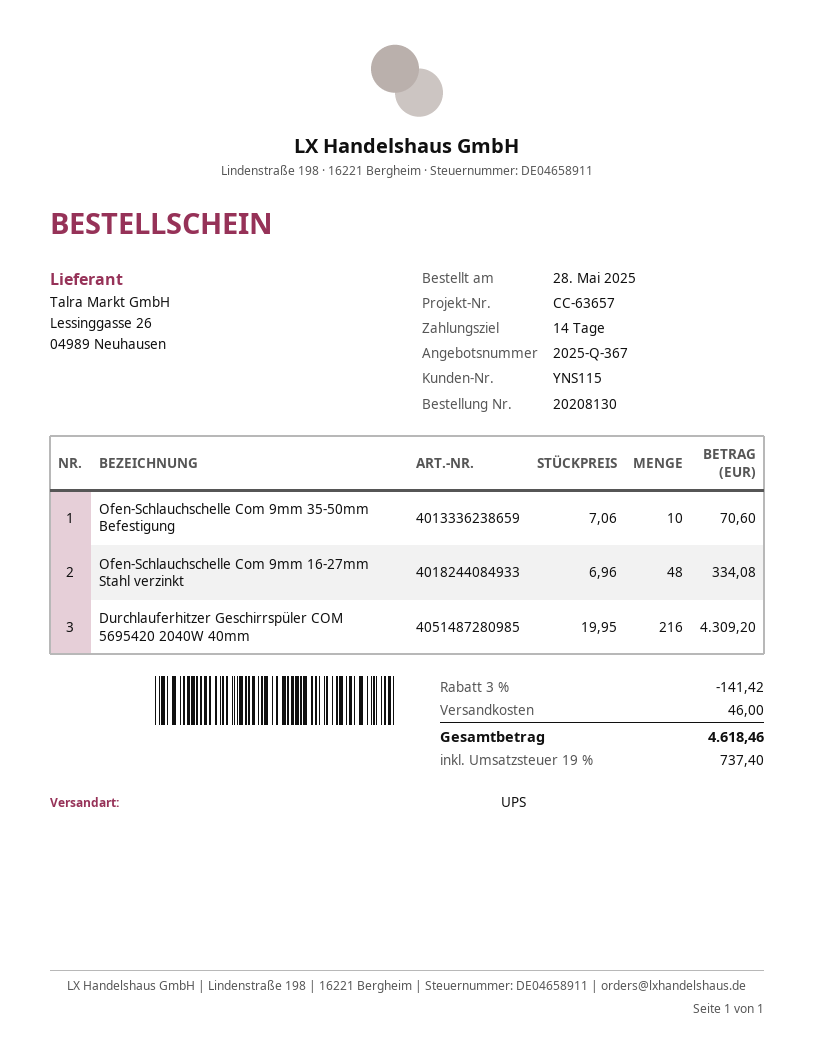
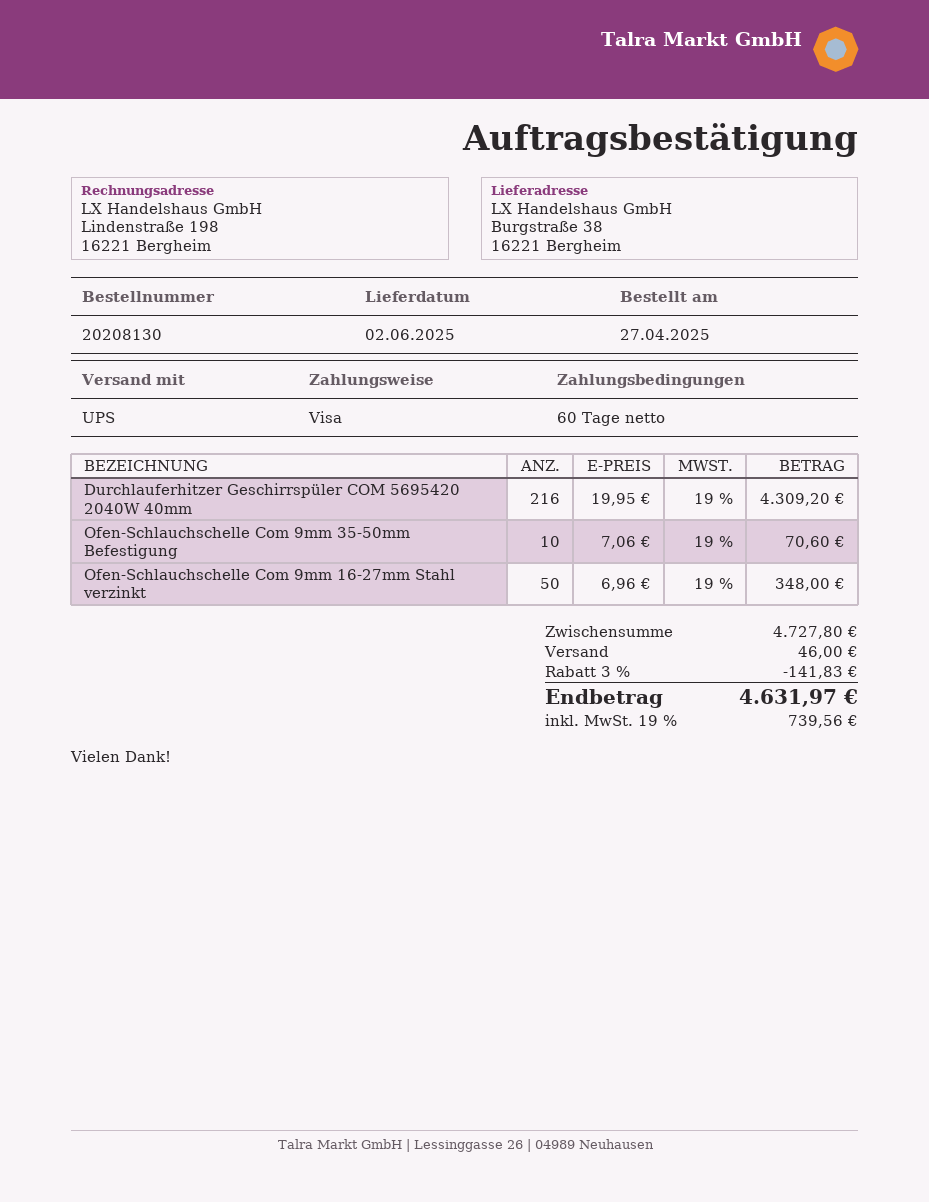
order date: 2025-05-28 -> 2025-04-27
payment terms: 14 days -> 60 days
Ofen-Schlauchschelle Com 9mm 16-27mm Stahl verzinkt: 48 x 6.96 = 334.08 -> 50 x 6.96 = 348.00
discount: 3% = 141.42 -> 3% = 141.83
tax: 19% = 737.40 -> 19% = 739.56
total: 4618.46 -> 4631.97

